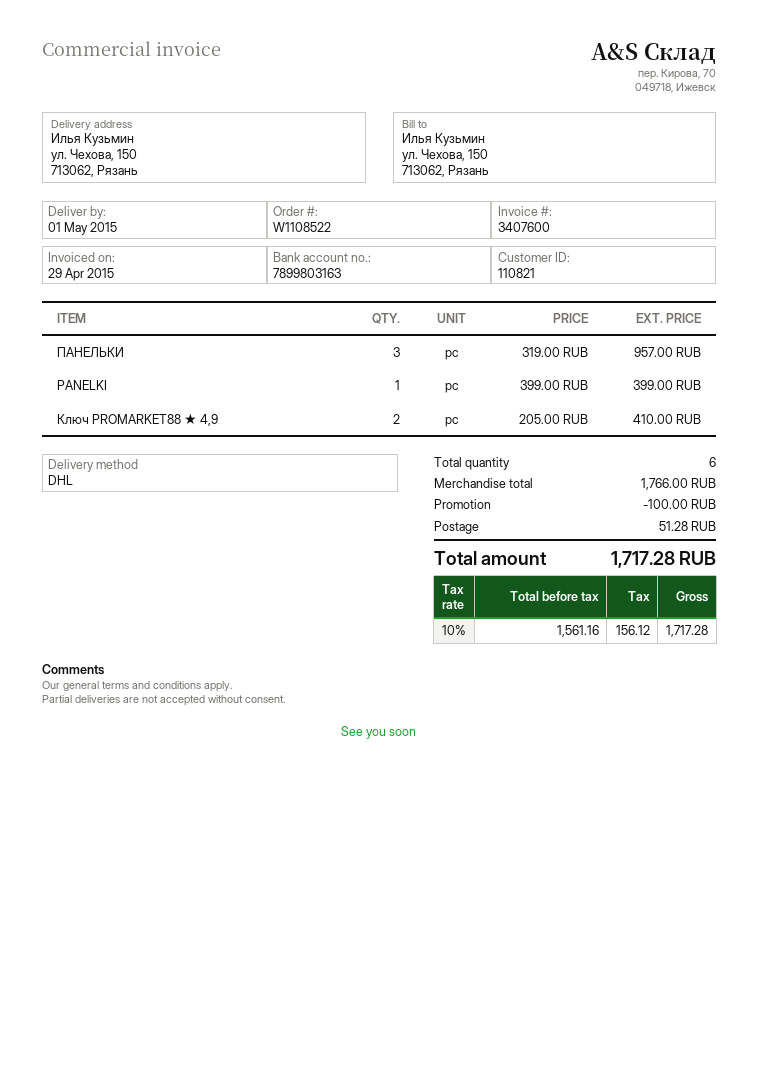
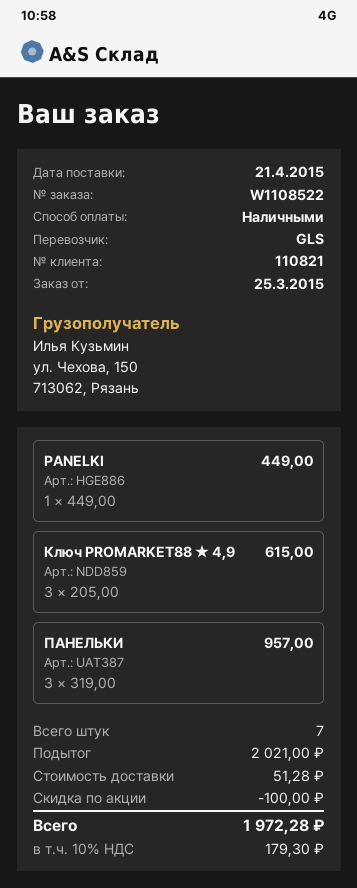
delivery date: 2015-05-01 -> 2015-04-21
shipping method: DHL -> GLS
PANELKI: 1 x 399.00 = 399.00 -> 1 x 449.00 = 449.00
Ключ PROMARKET88 ★ 4,9: 2 x 205.00 = 410.00 -> 3 x 205.00 = 615.00
total quantity: 6 -> 7
subtotal: 1766.00 -> 2021.00
tax: 10% = 156.12 -> 10% = 179.30
total: 1717.28 -> 1972.28

